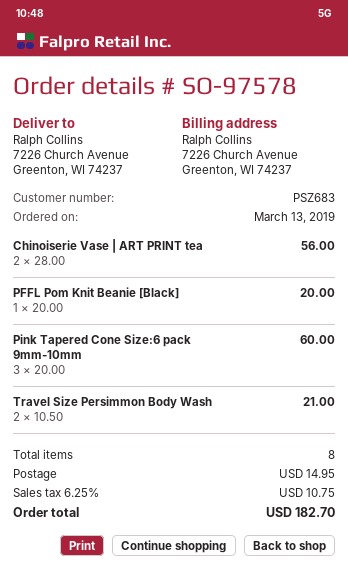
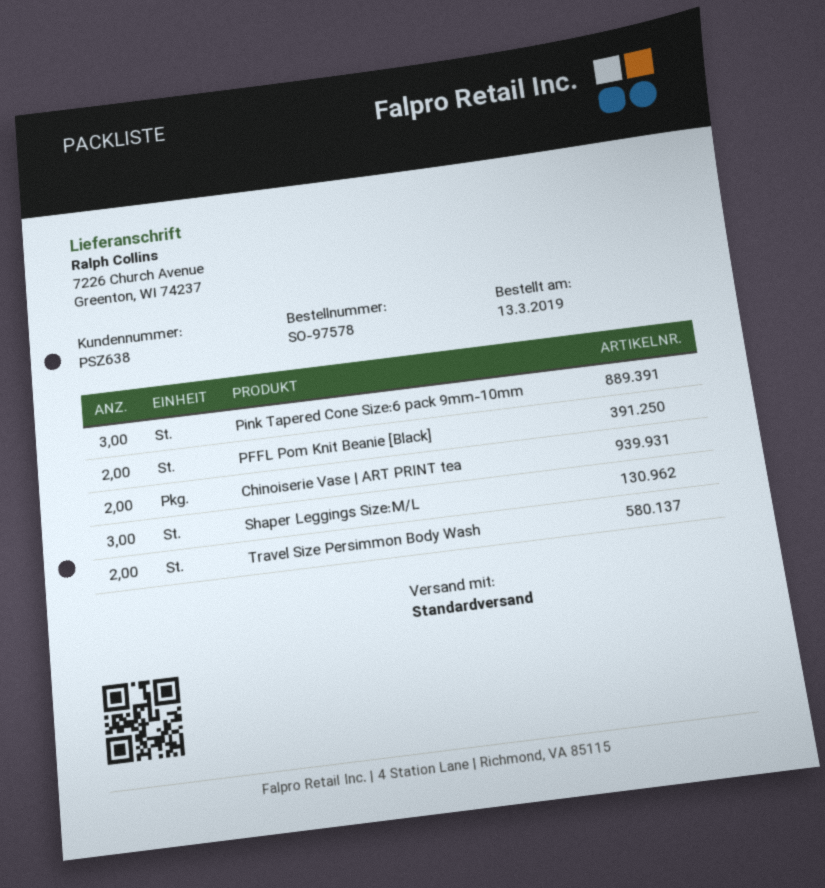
customer number: PSZ683 -> PSZ638
PFFL Pom Knit Beanie [Black]: 1 -> 2
Shaper Leggings Size:M/L: none -> 3

